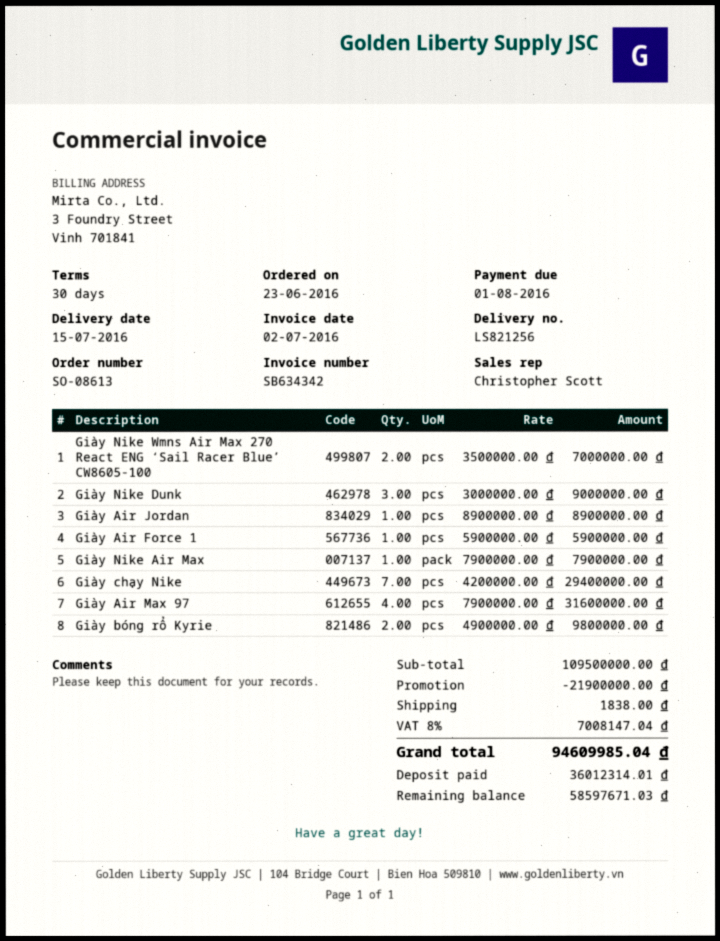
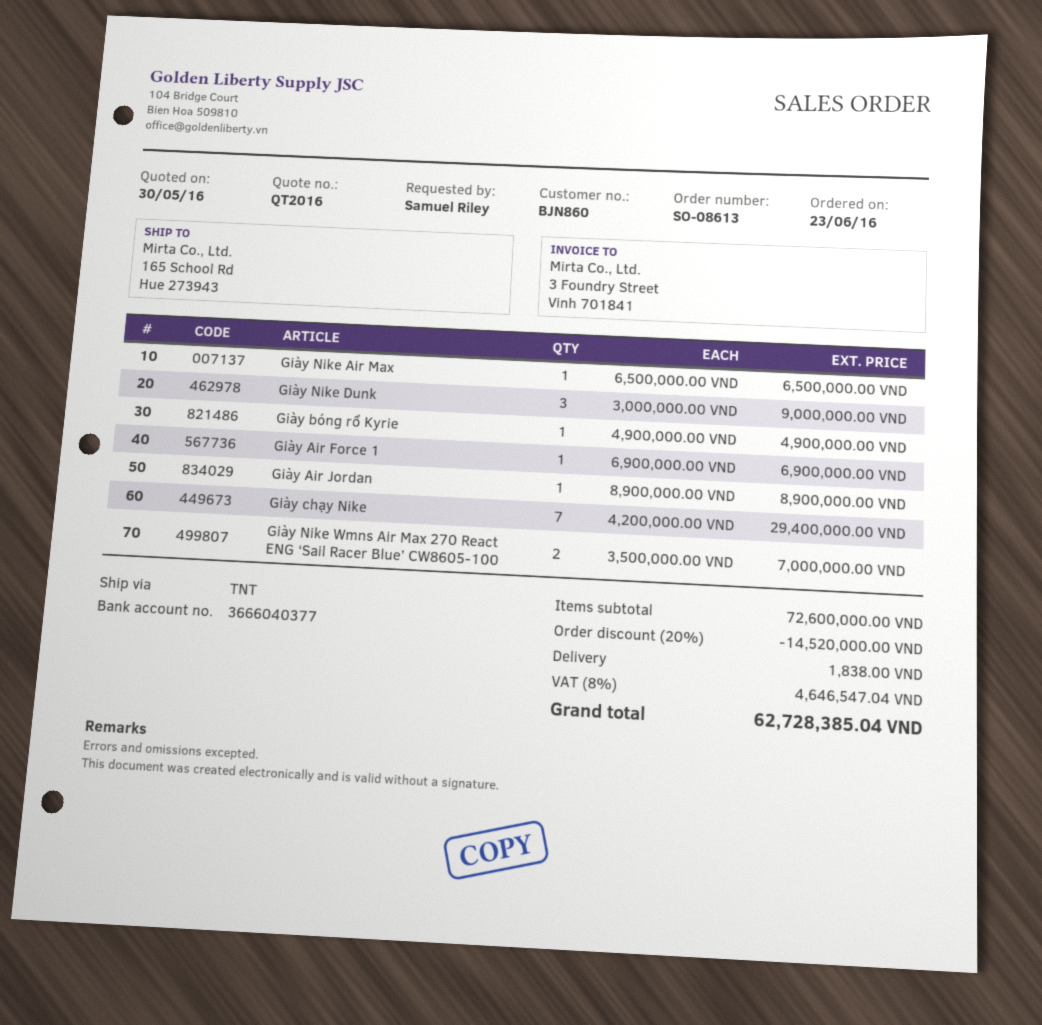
Giày Air Force 1: 1 x 5900000.00 = 5900000.00 -> 1 x 6900000.00 = 6900000.00
Giày Nike Air Max: 1 x 7900000.00 = 7900000.00 -> 1 x 6500000.00 = 6500000.00
Giày Air Max 97: 4 x 7900000.00 = 31600000.00 -> none
Giày bóng rổ Kyrie: 2 x 4900000.00 = 9800000.00 -> 1 x 4900000.00 = 4900000.00
subtotal: 109500000.00 -> 72600000.00
discount: 21900000.00 -> 14520000.00
tax: 8% = 7008147.04 -> 8% = 4646547.04
total: 94609985.04 -> 62728385.04

